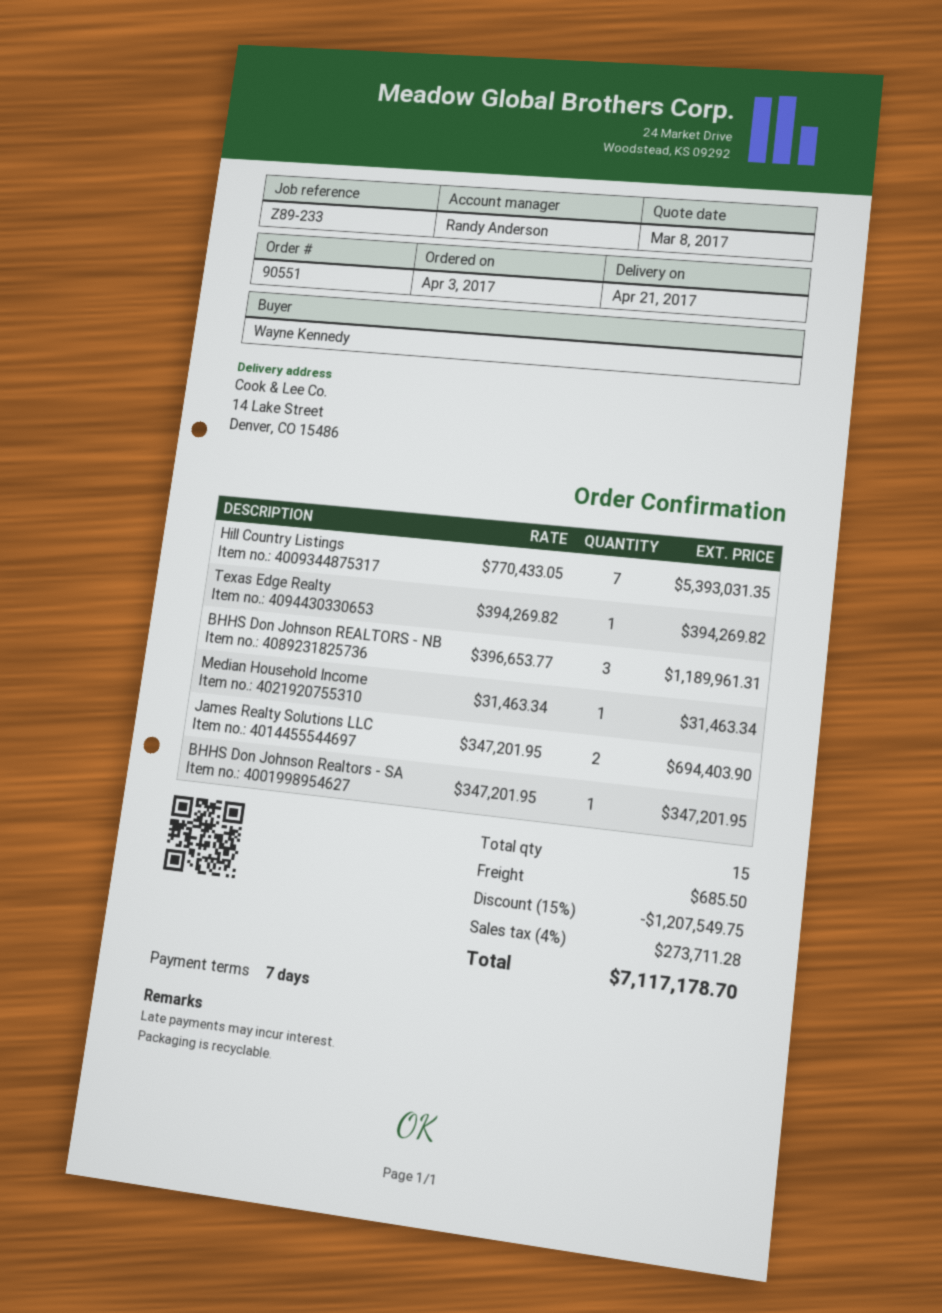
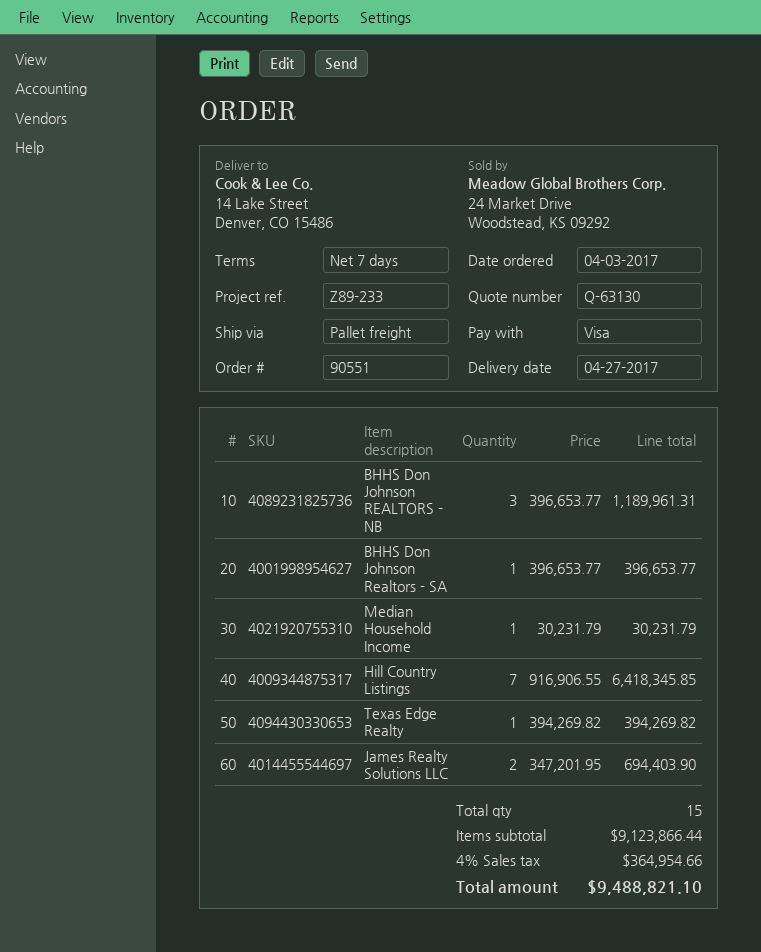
delivery date: 2017-04-21 -> 2017-04-27
Hill Country Listings: 7 x 770433.05 = 5393031.35 -> 7 x 916906.55 = 6418345.85
Median Household Income: 1 x 31463.34 = 31463.34 -> 1 x 30231.79 = 30231.79
BHHS Don Johnson Realtors - SA: 1 x 347201.95 = 347201.95 -> 1 x 396653.77 = 396653.77
discount: 15% = 1207549.75 -> none
shipping: 685.50 -> none
tax: 4% = 273711.28 -> 4% = 364954.66
total: 7117178.70 -> 9488821.10

